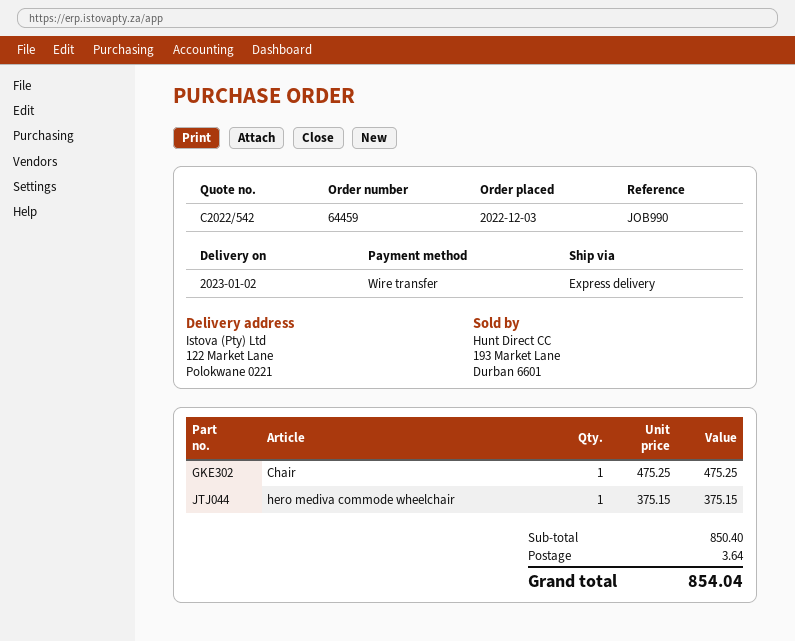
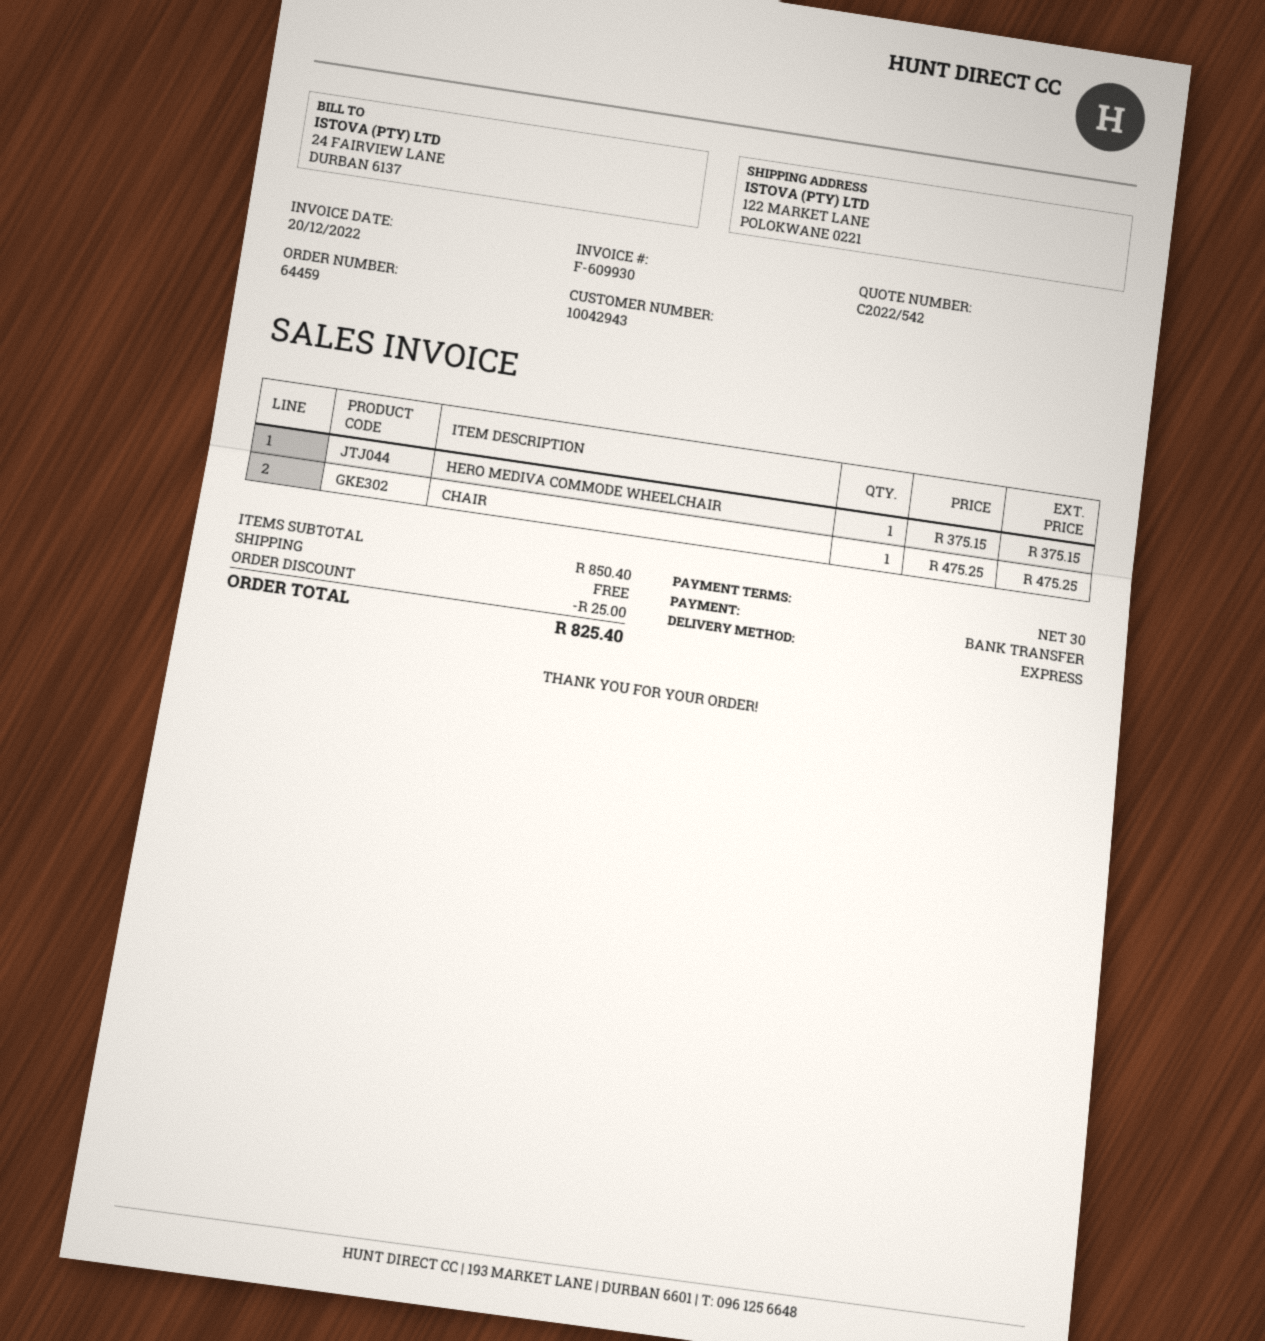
discount: none -> 25.00
shipping: 3.64 -> 0.00
total: 854.04 -> 825.40

